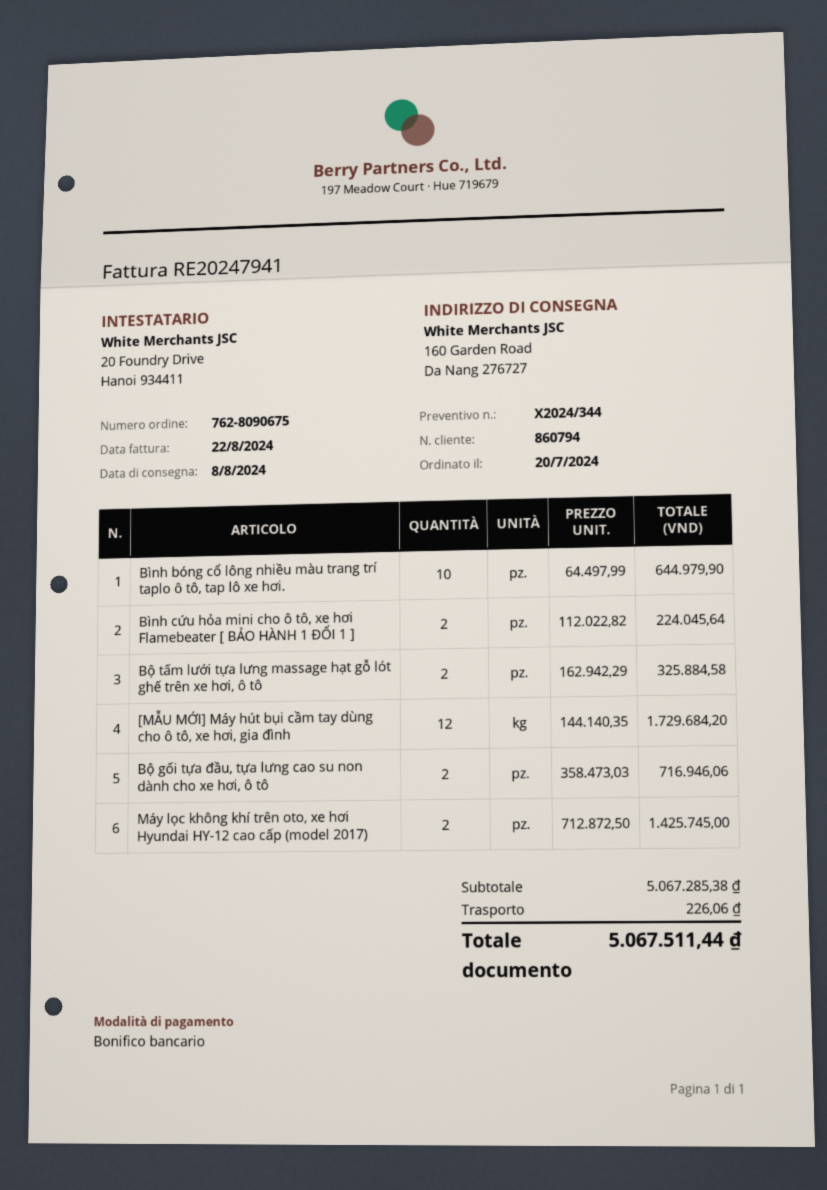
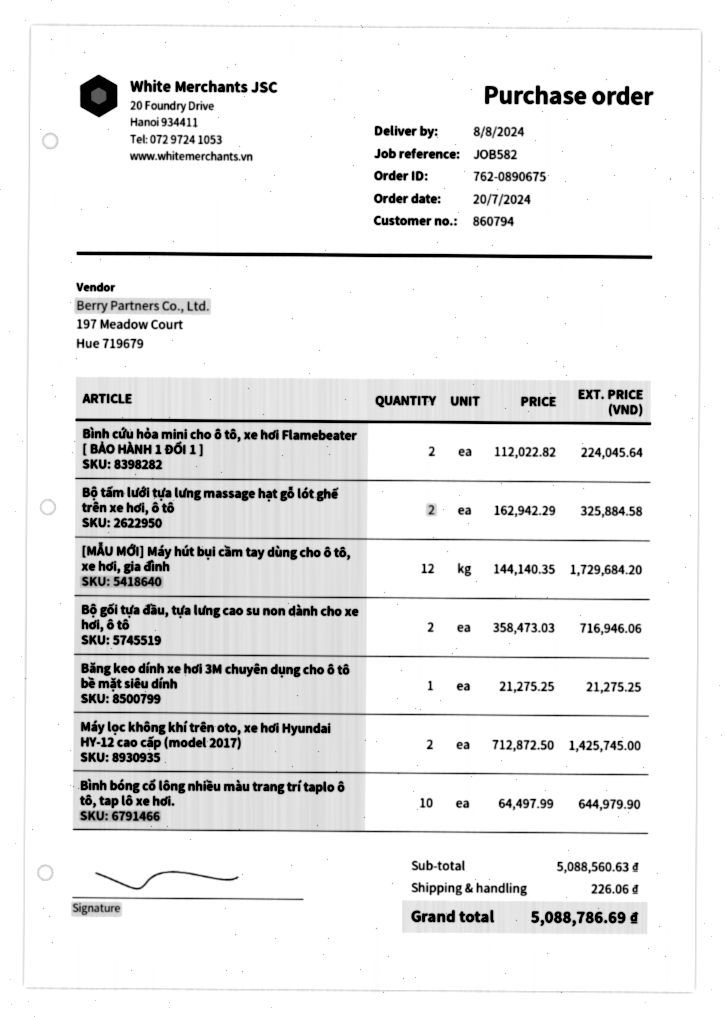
order number: 762-8090675 -> 762-0890675
Băng keo dính xe hơi 3M chuyên dụng cho ô tô bề mặt siêu dính: none -> 1 x 21275.25 = 21275.25
subtotal: 5067285.38 -> 5088560.63
total: 5067511.44 -> 5088786.69

